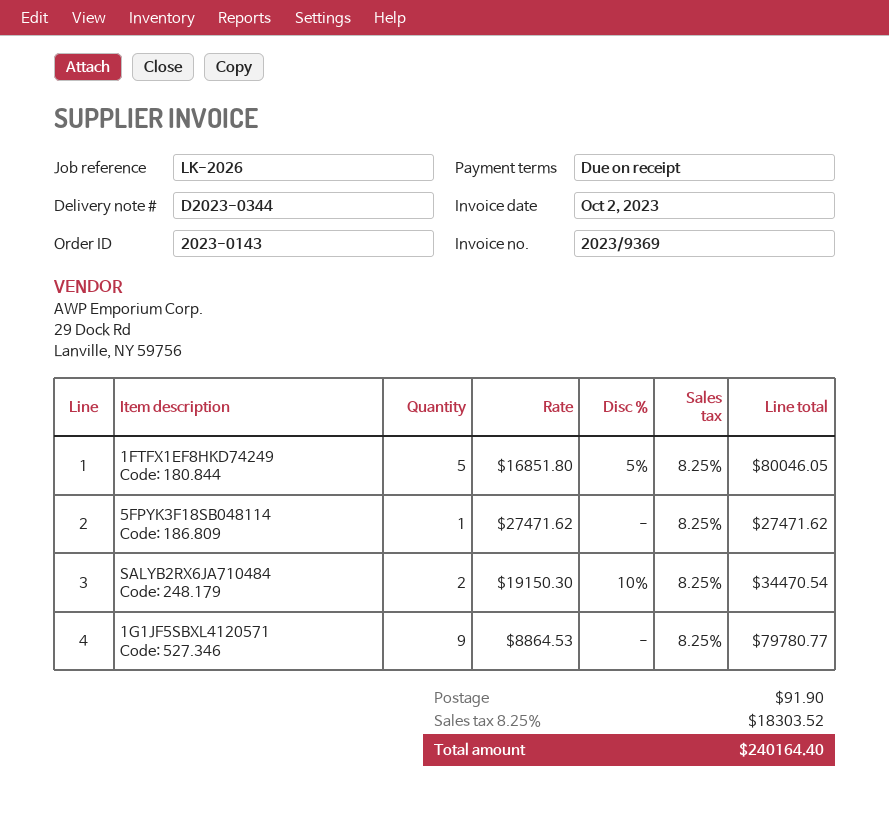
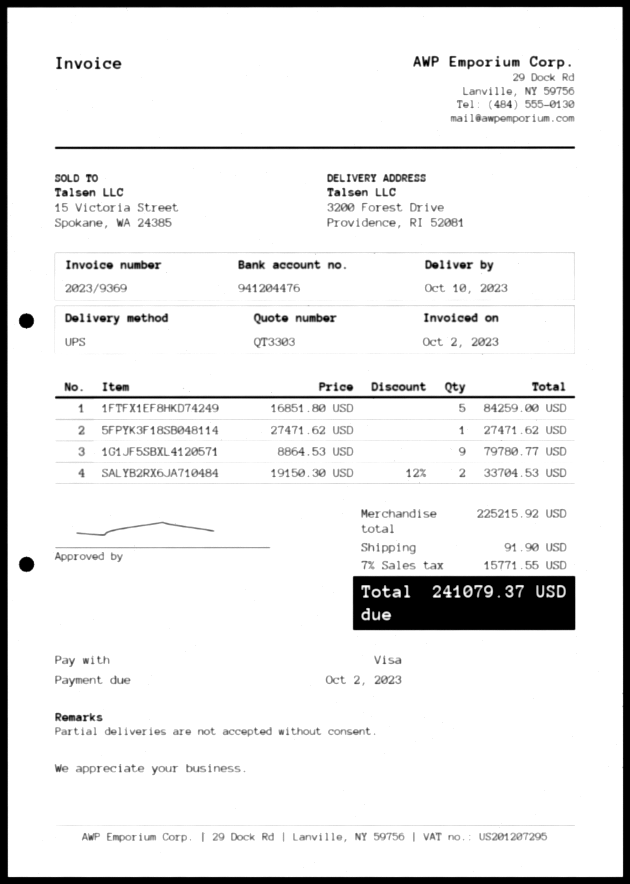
1FTFX1EF8HKD74249: 5 x 16851.80 - 5% = 80046.05 -> 5 x 16851.80 = 84259.00
SALYB2RX6JA710484: 2 x 19150.30 - 10% = 34470.54 -> 2 x 19150.30 - 12% = 33704.53
tax: 8.25% = 18303.52 -> 7% = 15771.55
total: 240164.40 -> 241079.37

